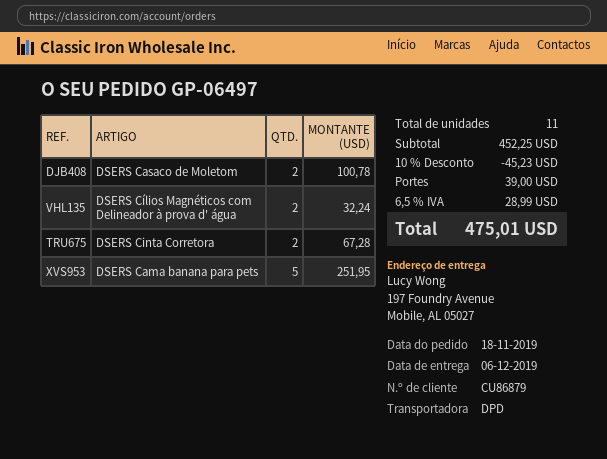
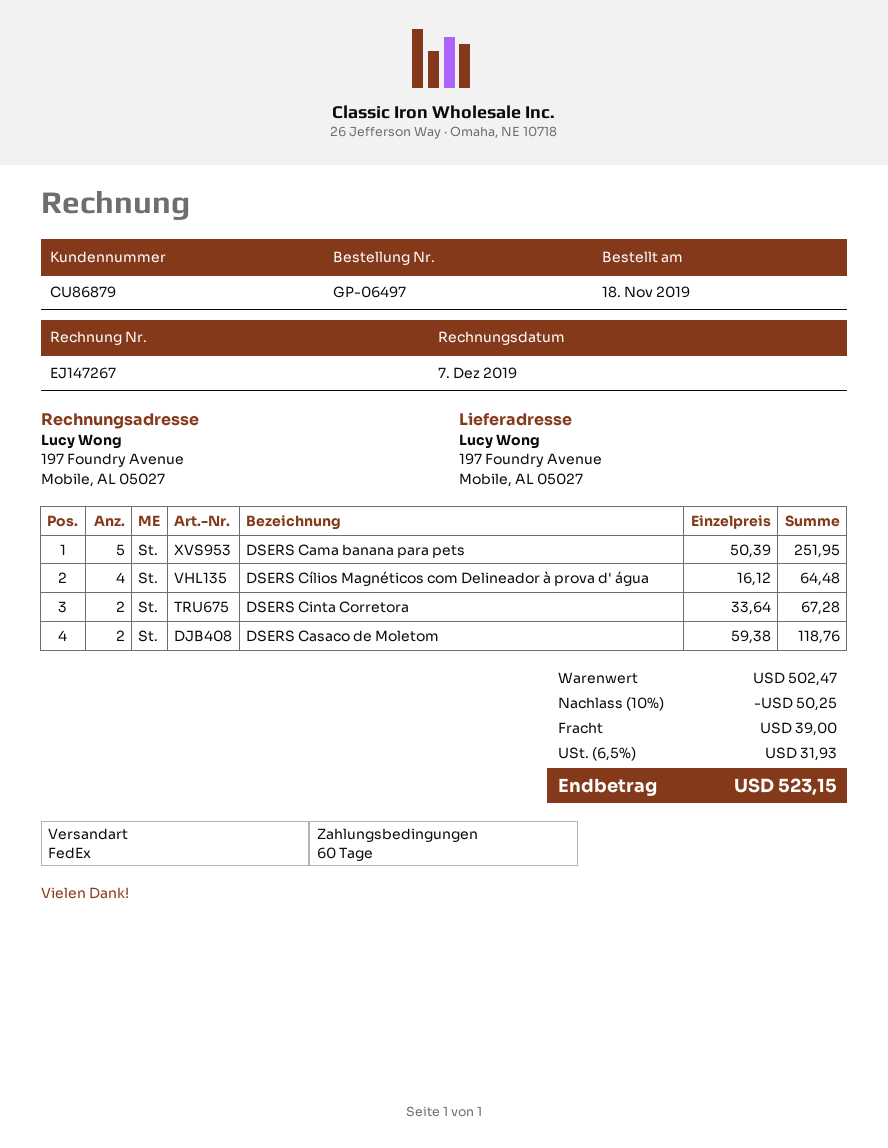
shipping method: DPD -> FedEx
DSERS Casaco de Moletom: 2 for 100.78 -> 2 for 118.76
DSERS Cílios Magnéticos com Delineador à prova d' água: 2 for 32.24 -> 4 for 64.48
subtotal: 452.25 -> 502.47
discount: 10% = 45.23 -> 10% = 50.25
tax: 6.5% = 28.99 -> 6.5% = 31.93
total: 475.01 -> 523.15

